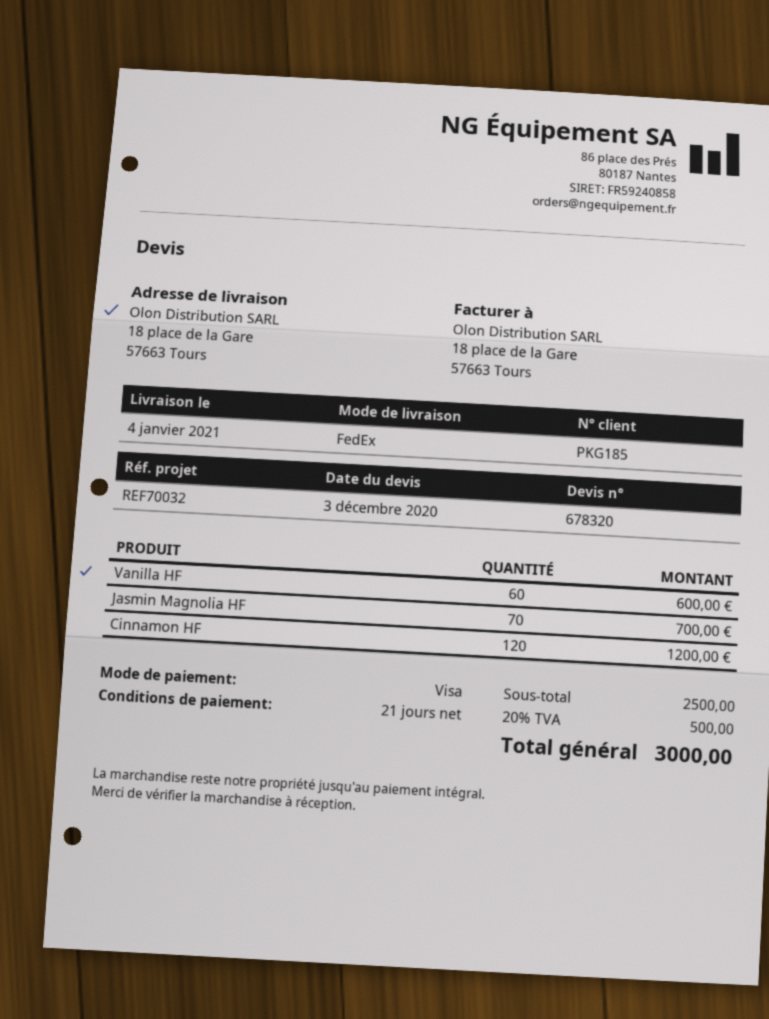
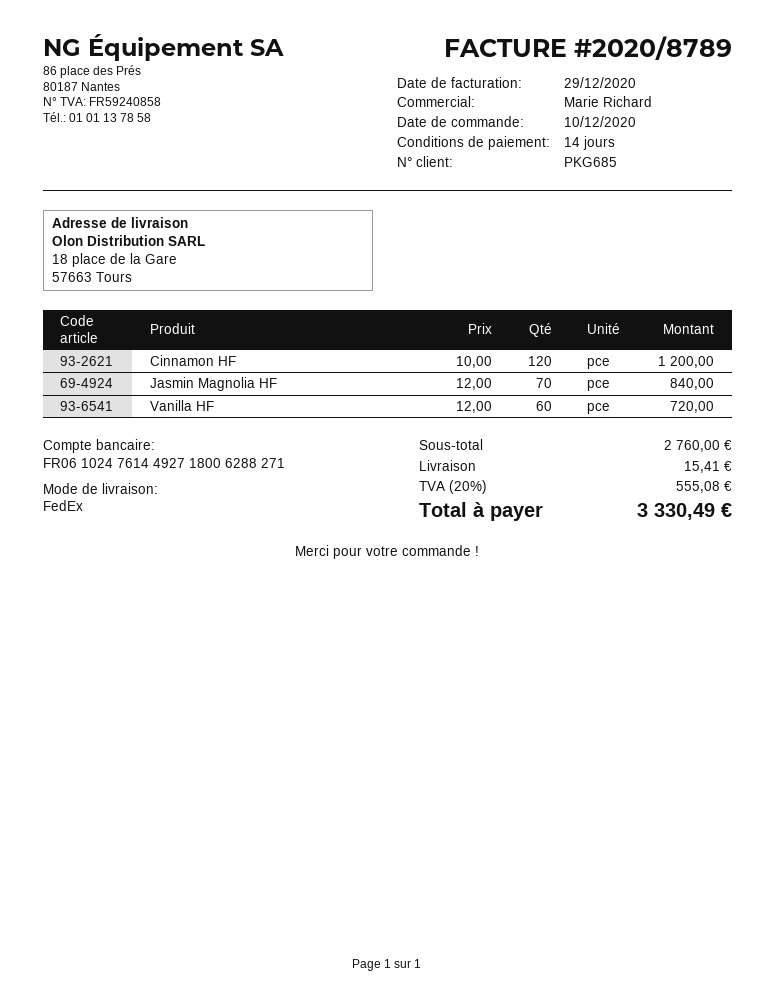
payment terms: 21 days -> 14 days
customer number: PKG185 -> PKG685
Vanilla HF: 60 for 600.00 -> 60 for 720.00
Jasmin Magnolia HF: 70 for 700.00 -> 70 for 840.00
subtotal: 2500.00 -> 2760.00
shipping: none -> 15.41
tax: 20% = 500.00 -> 20% = 555.08
total: 3000.00 -> 3330.49

